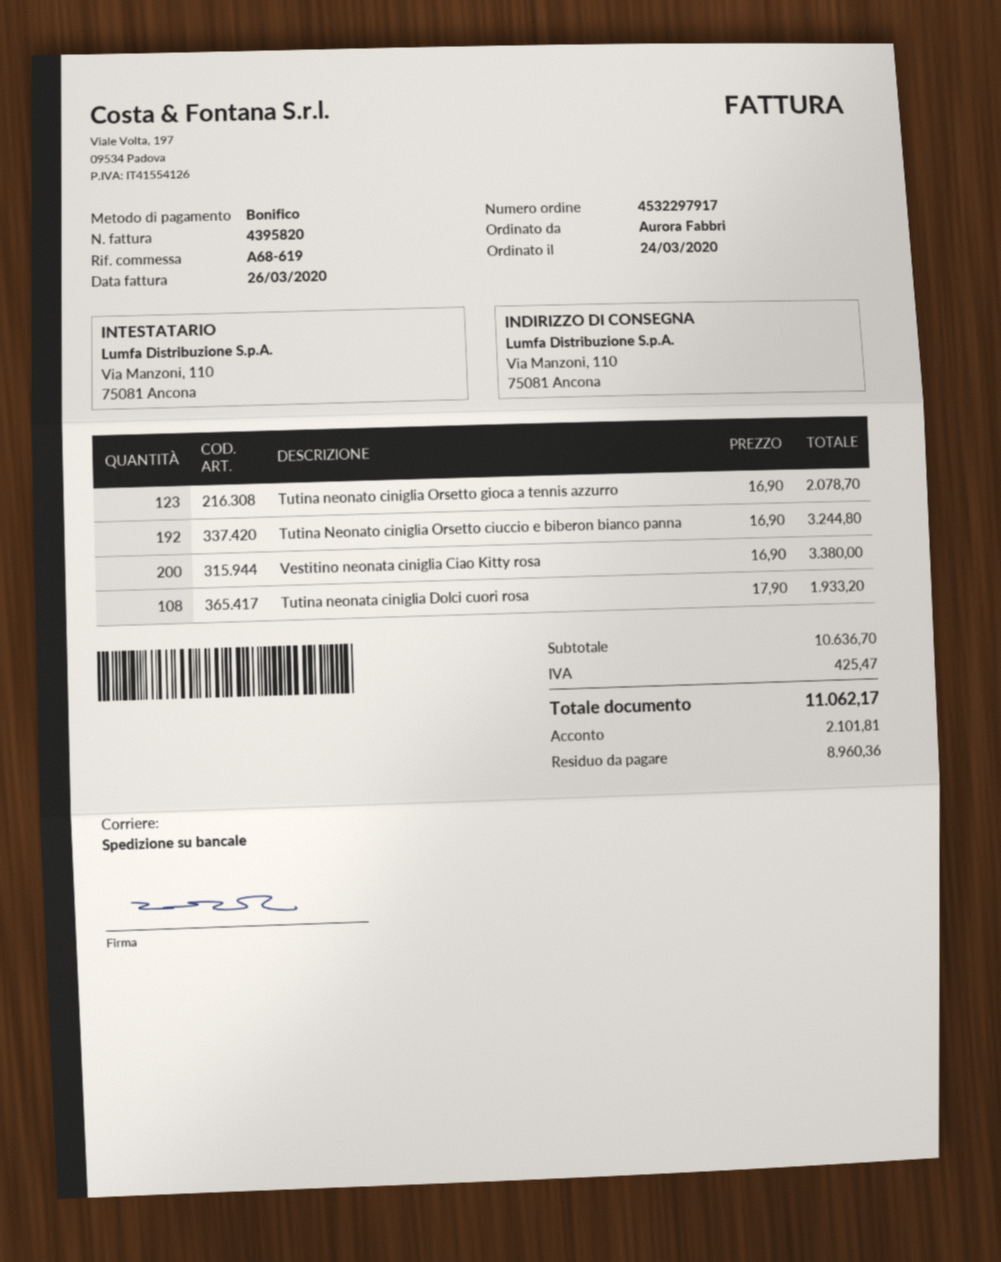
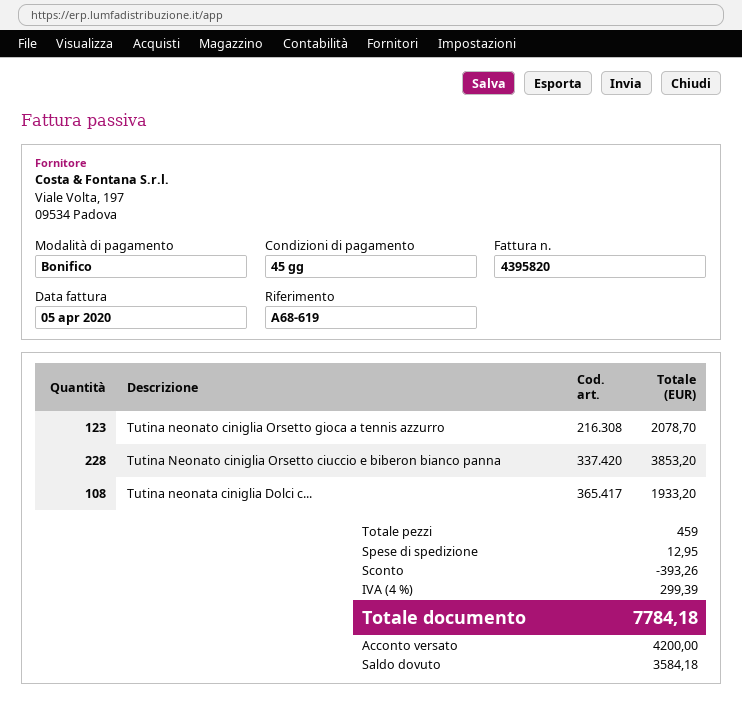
invoice date: 2020-03-26 -> 2020-04-05
Tutina Neonato ciniglia Orsetto ciuccio e biberon bianco panna: 192 for 3244.80 -> 228 for 3853.20
Vestitino neonata ciniglia Ciao Kitty rosa: 200 for 3380.00 -> none
discount: none -> 393.26
shipping: none -> 12.95
tax: 425.47 -> 299.39
total: 11062.17 -> 7784.18
deposit: 2101.81 -> 4200.00
balance: 8960.36 -> 3584.18

